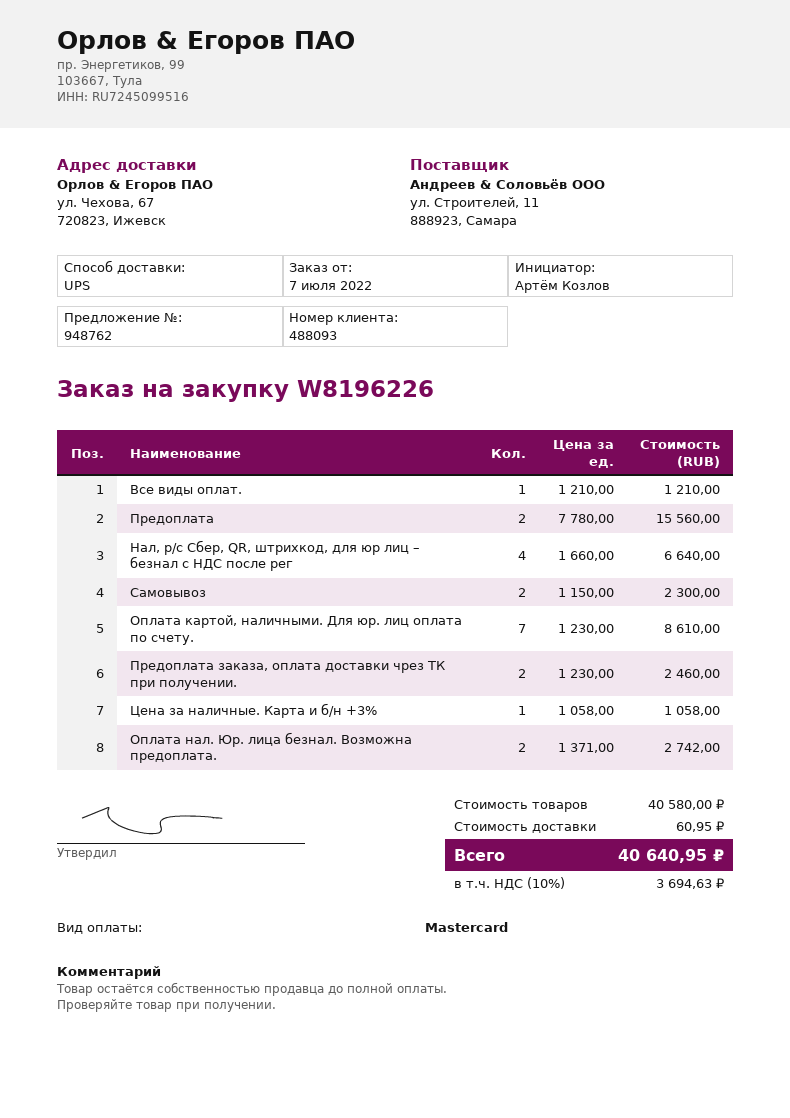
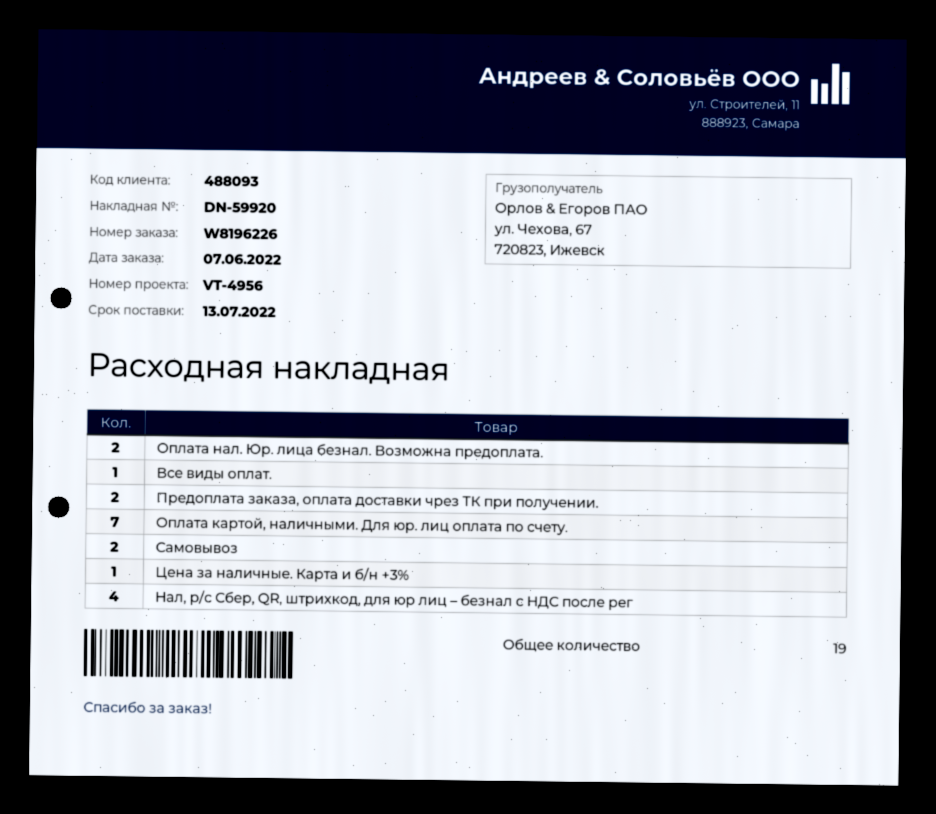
order date: 2022-07-07 -> 2022-06-07
Предоплата: 2 -> none

